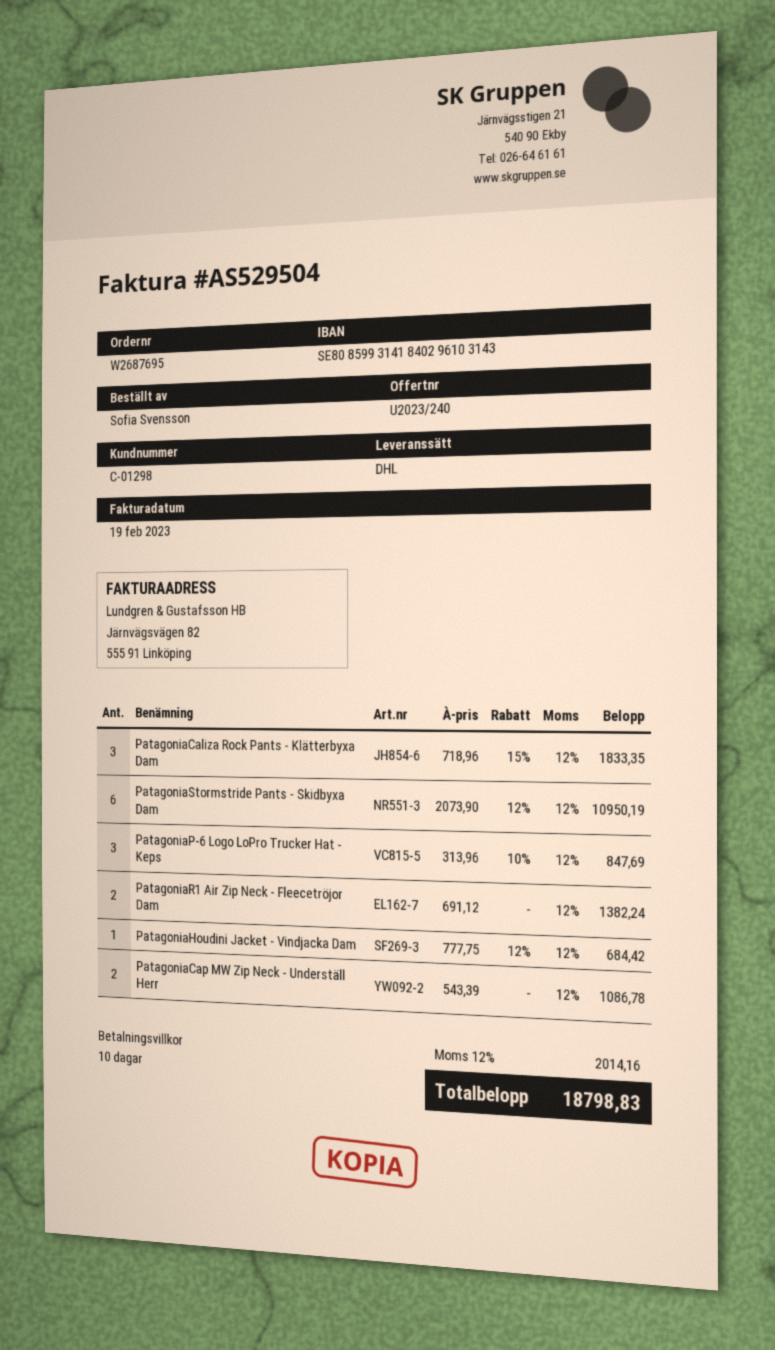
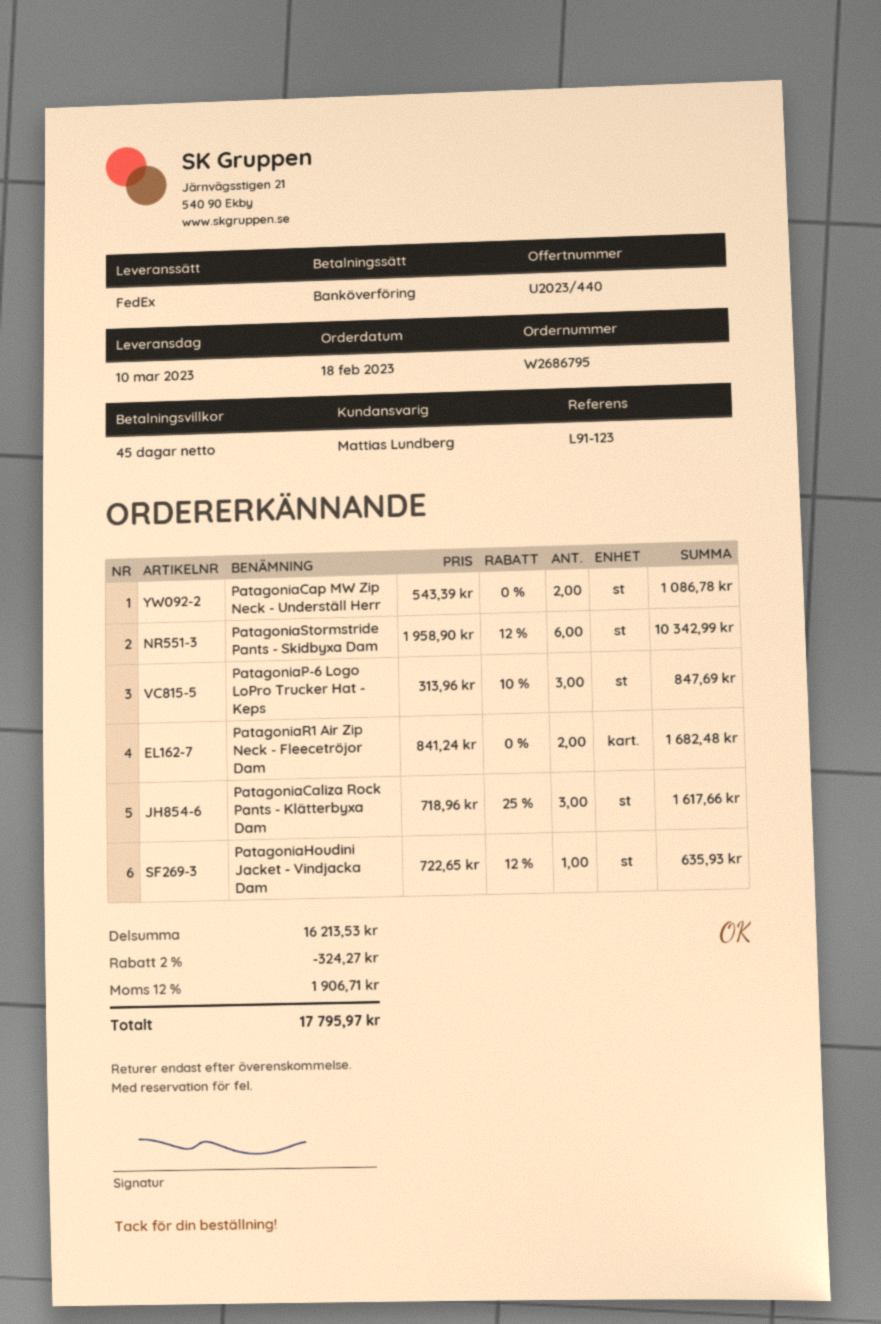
quote number: U2023/240 -> U2023/440
order number: W2687695 -> W2686795
payment terms: 10 days -> 45 days
shipping method: DHL -> FedEx
PatagoniaCaliza Rock Pants - Klätterbyxa Dam: 3 x 718.96 - 15% = 1833.35 -> 3 x 718.96 - 25% = 1617.66
PatagoniaStormstride Pants - Skidbyxa Dam: 6 x 2073.90 - 12% = 10950.19 -> 6 x 1958.90 - 12% = 10342.99
PatagoniaR1 Air Zip Neck - Fleecetröjor Dam: 2 x 691.12 = 1382.24 -> 2 x 841.24 = 1682.48
PatagoniaHoudini Jacket - Vindjacka Dam: 1 x 777.75 - 12% = 684.42 -> 1 x 722.65 - 12% = 635.93
discount: none -> 2% = 324.27
tax: 12% = 2014.16 -> 12% = 1906.71
total: 18798.83 -> 17795.97

